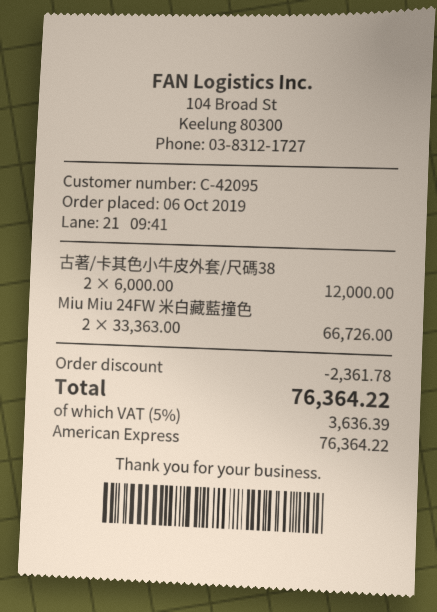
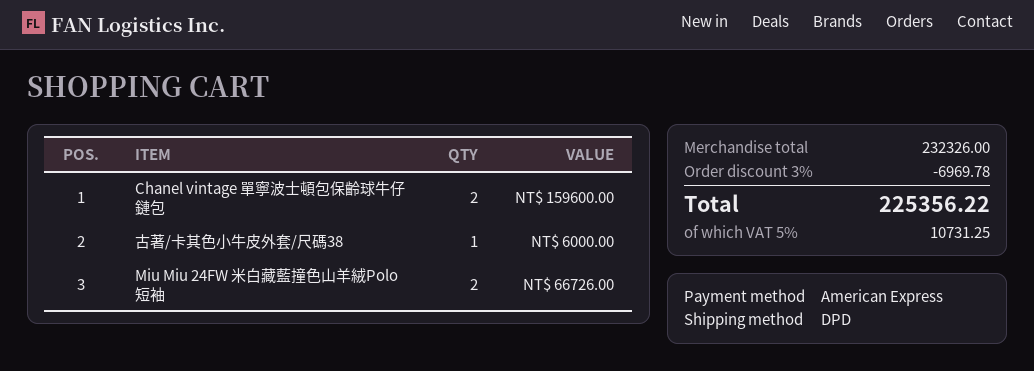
古著/卡其色小牛皮外套/尺碼38: 2 for 12000.00 -> 1 for 6000.00
Chanel vintage 單寧波士頓包保齡球牛仔鏈包: none -> 2 for 159600.00
discount: 2361.78 -> 6969.78
tax: 5% = 3636.39 -> 5% = 10731.25
total: 76364.22 -> 225356.22

